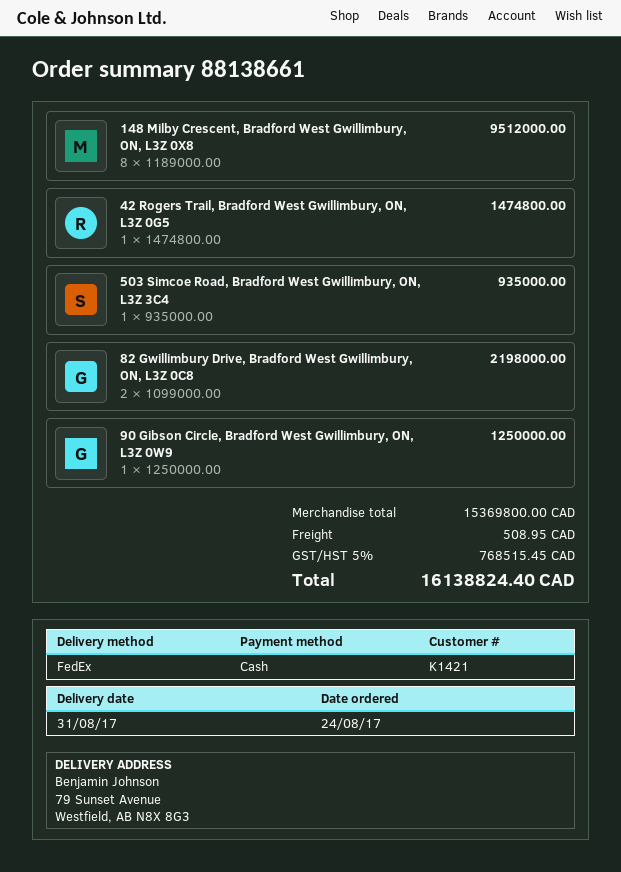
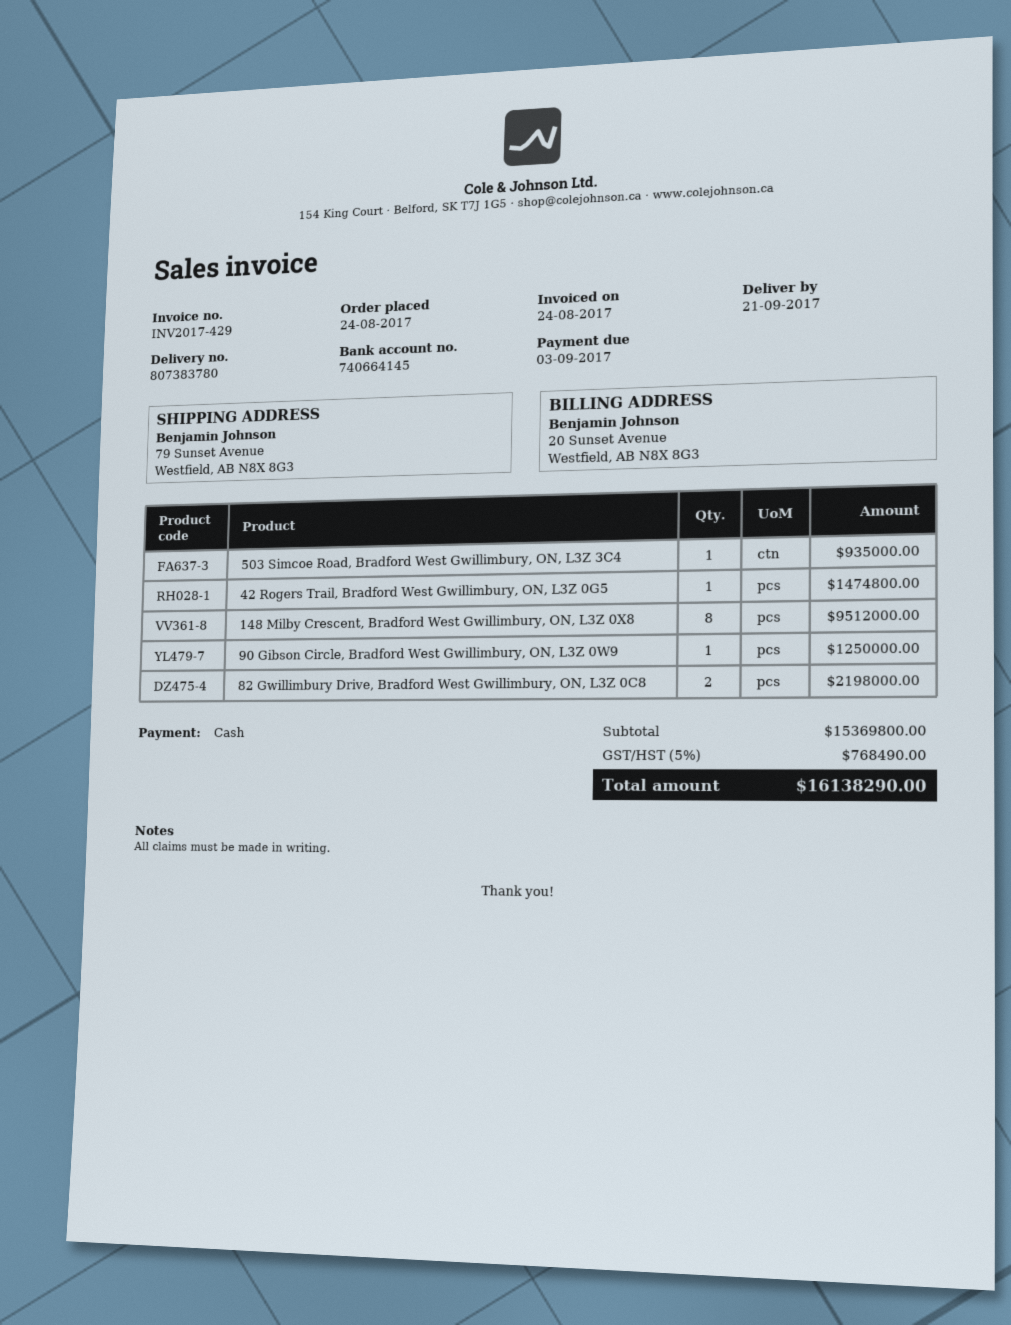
delivery date: 2017-08-31 -> 2017-09-21
shipping: 508.95 -> none
tax: 5% = 768515.45 -> 5% = 768490.00
total: 16138824.40 -> 16138290.00

